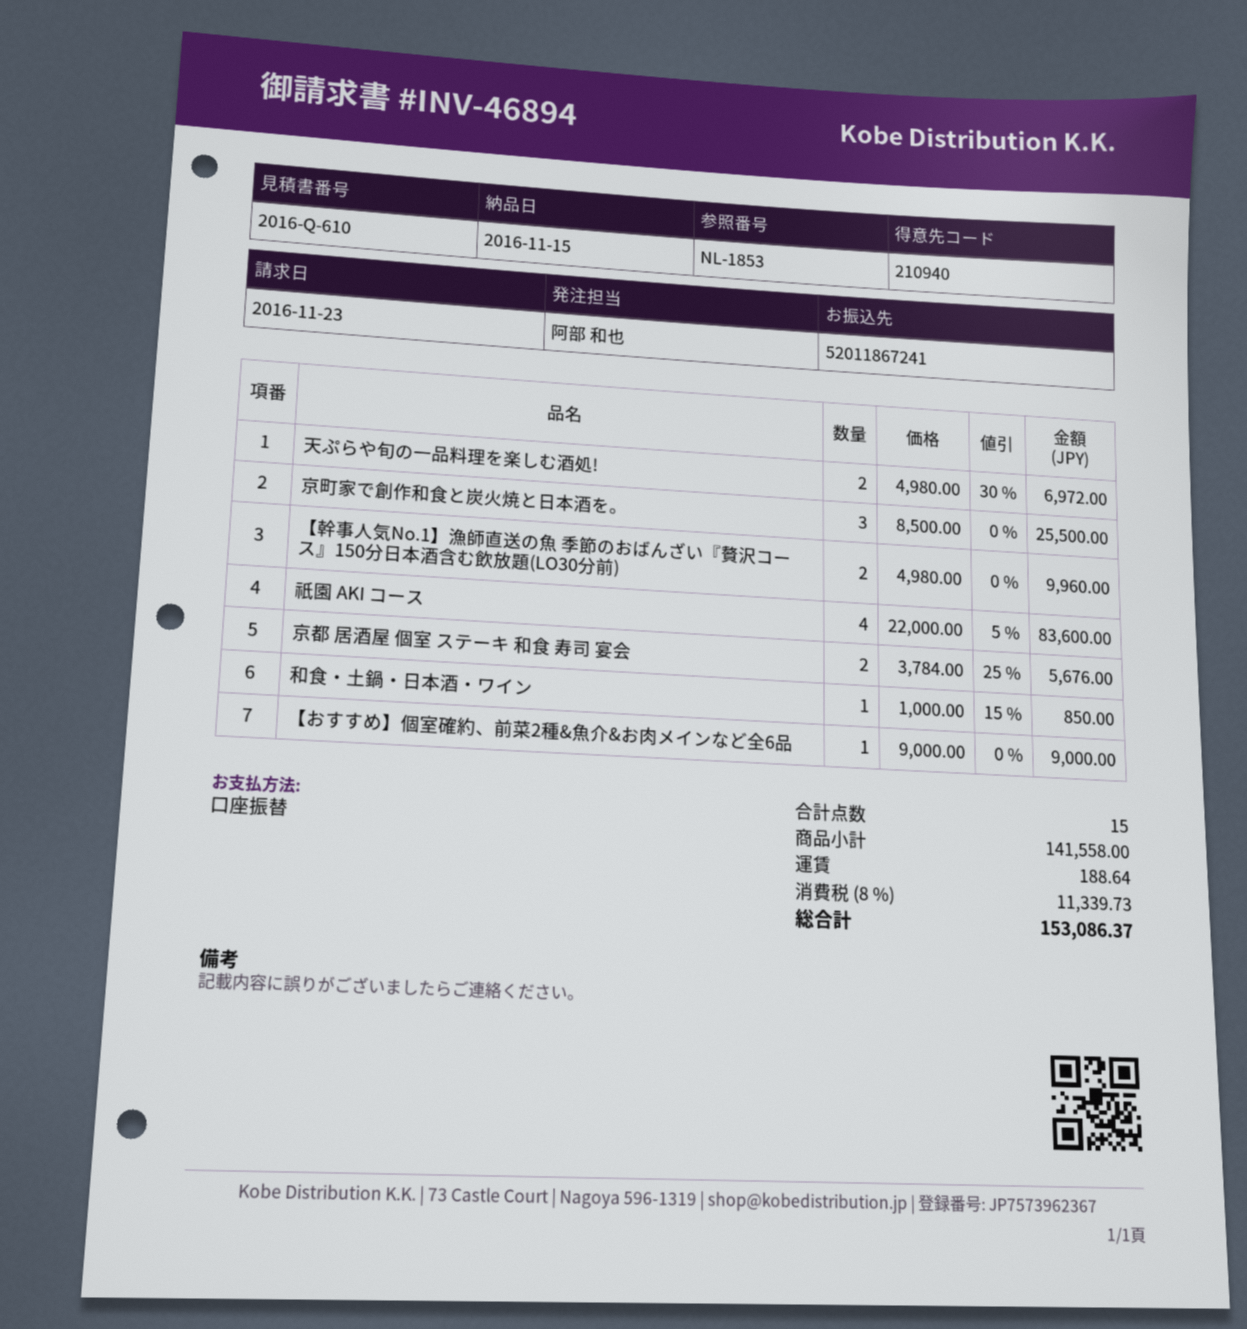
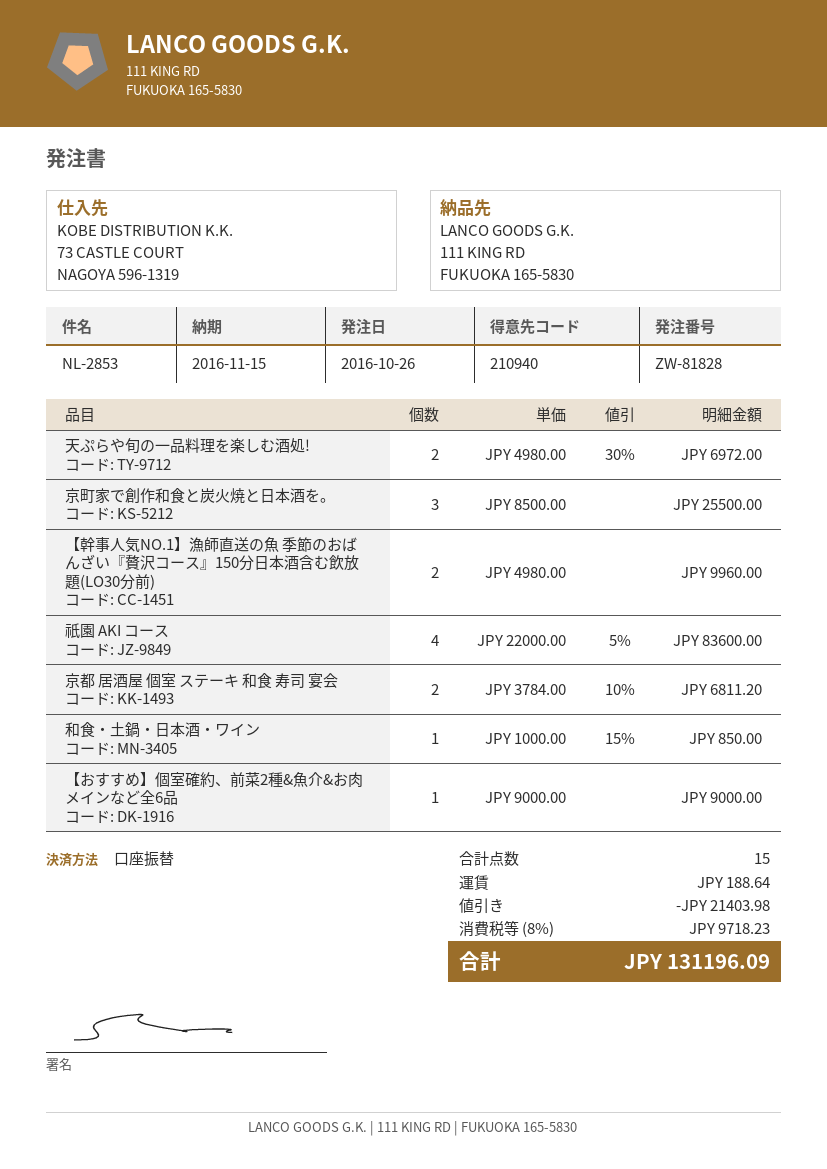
reference: NL-1853 -> NL-2853
京都 居酒屋 個室 ステーキ 和食 寿司 宴会: 2 x 3784.00 - 25% = 5676.00 -> 2 x 3784.00 - 10% = 6811.20
discount: none -> 21403.98
tax: 8% = 11339.73 -> 8% = 9718.23
total: 153086.37 -> 131196.09

